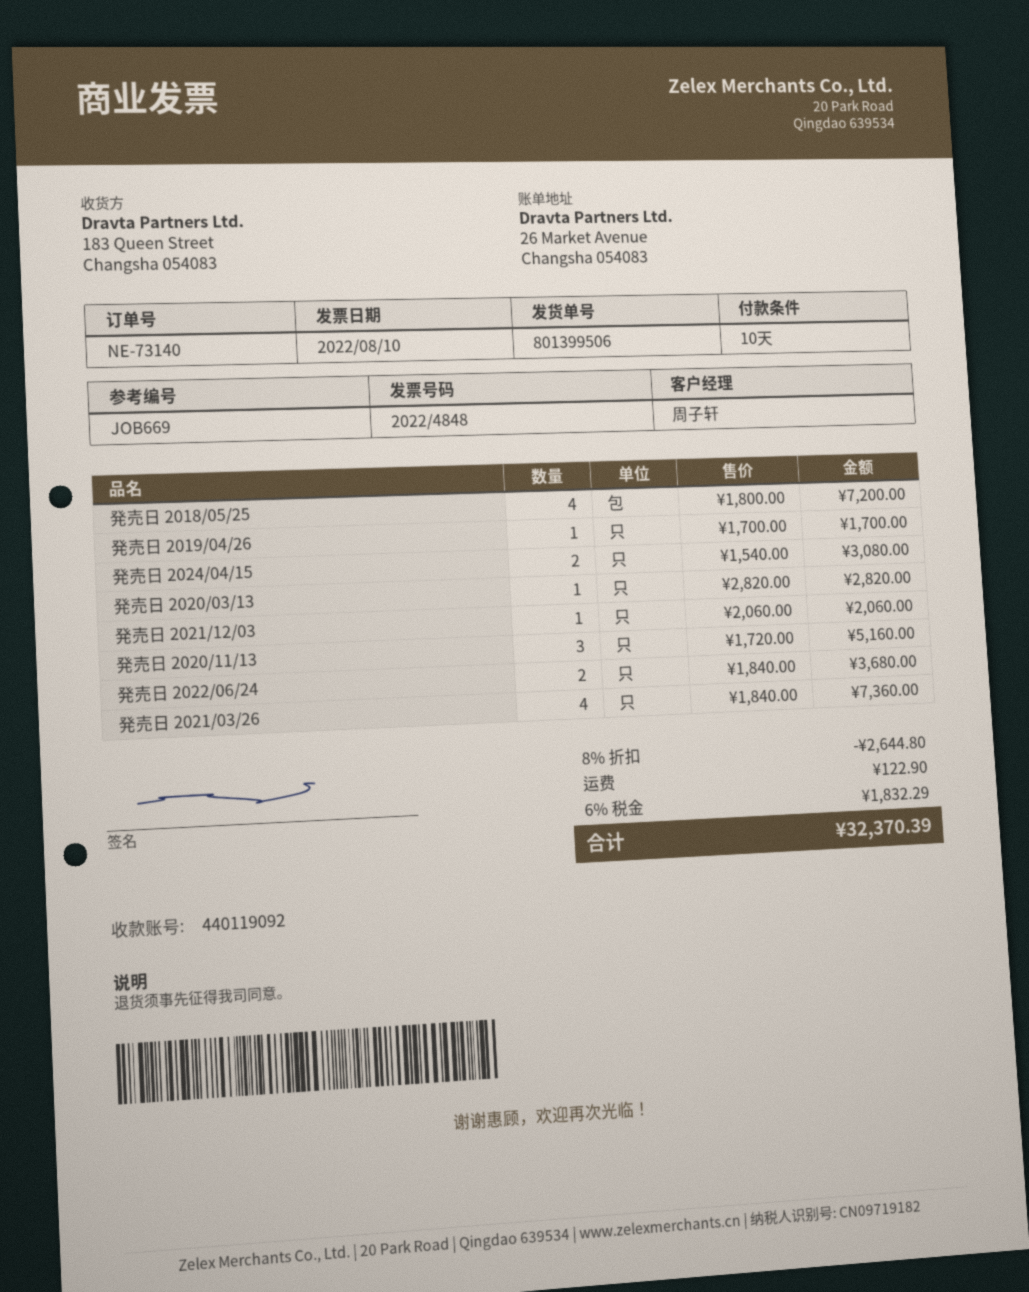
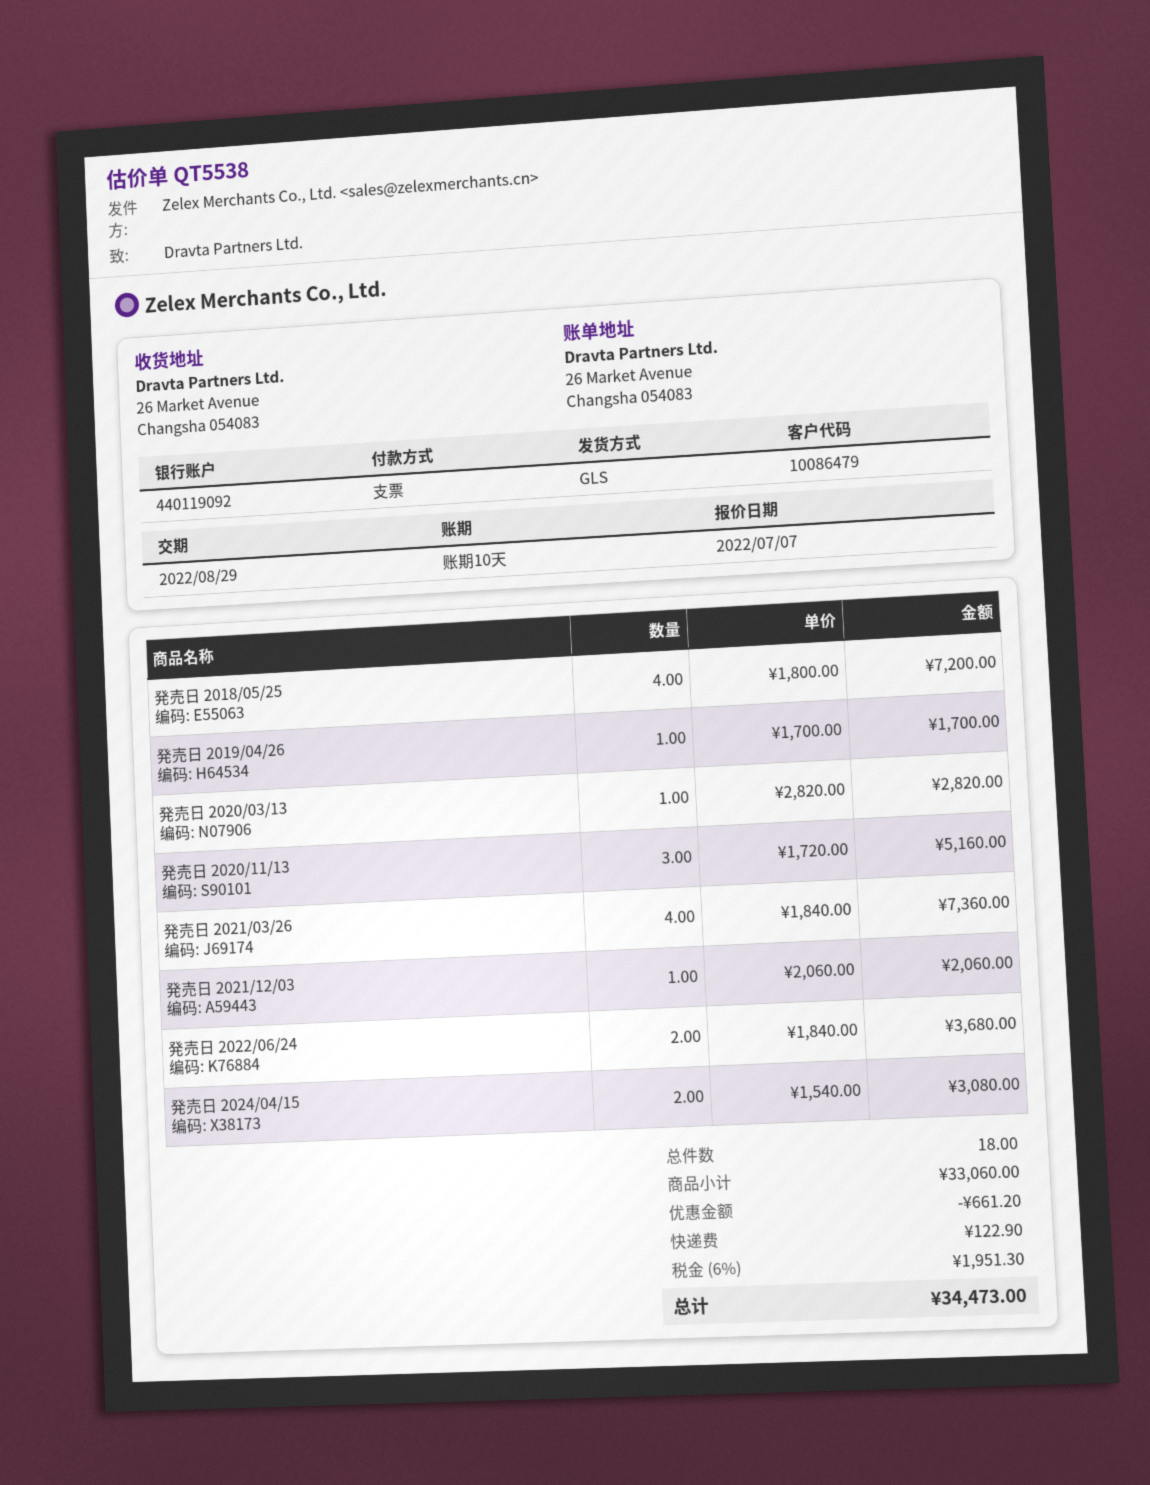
ship to: 183 Queen Street, Changsha 054083 -> 26 Market Avenue, Changsha 054083
discount: 2644.80 -> 661.20
tax: 6% = 1832.29 -> 6% = 1951.30
total: 32370.39 -> 34473.00

